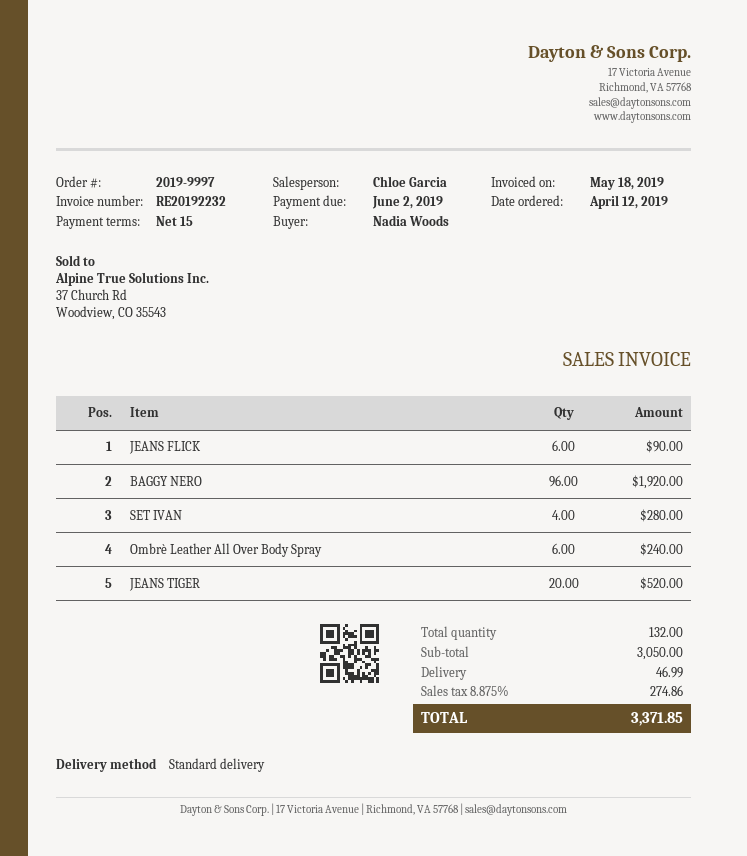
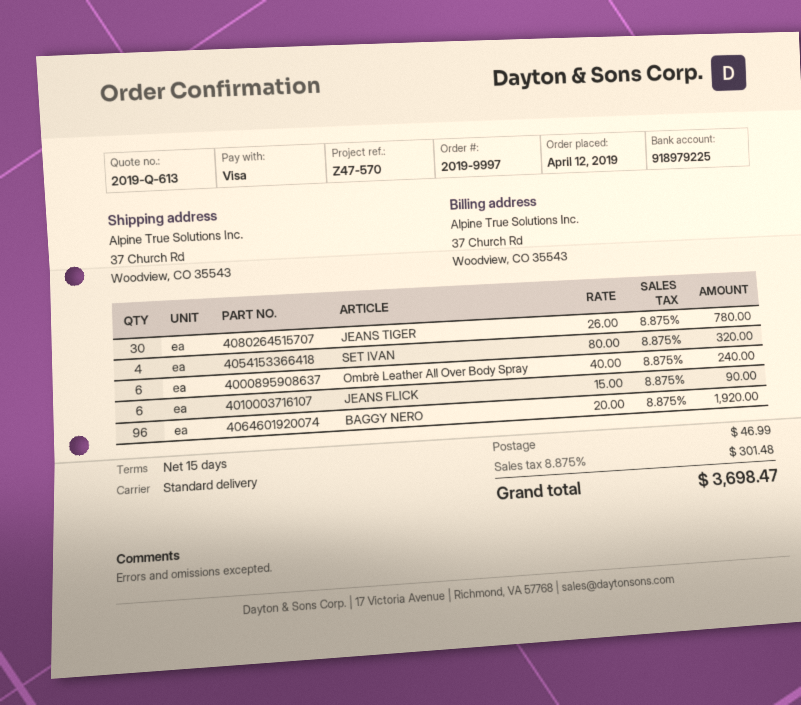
SET IVAN: 4 for 280.00 -> 4 for 320.00
JEANS TIGER: 20 for 520.00 -> 30 for 780.00
tax: 8.875% = 274.86 -> 8.875% = 301.48
total: 3371.85 -> 3698.47

